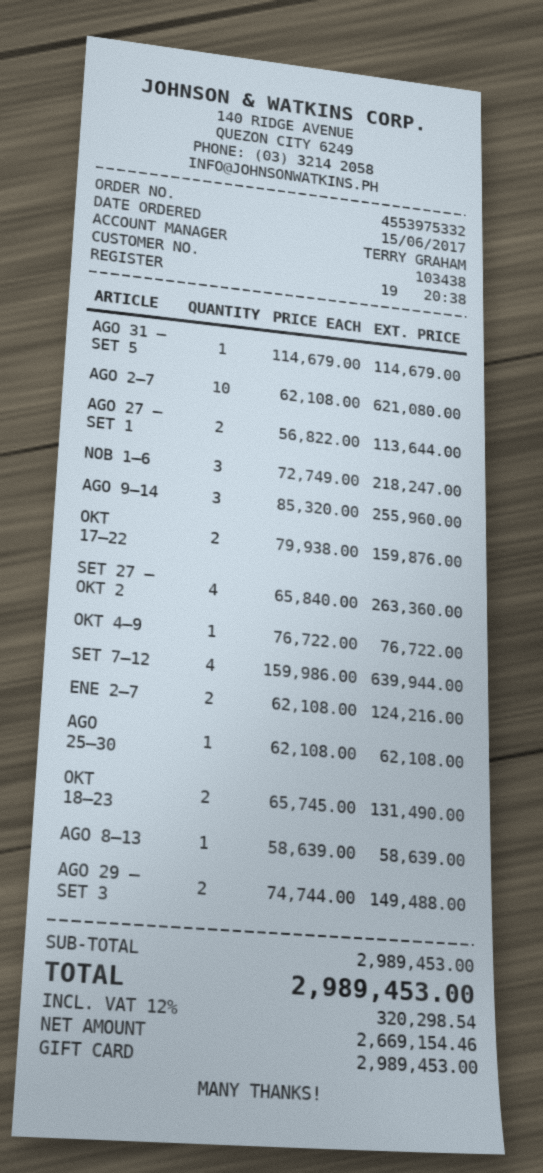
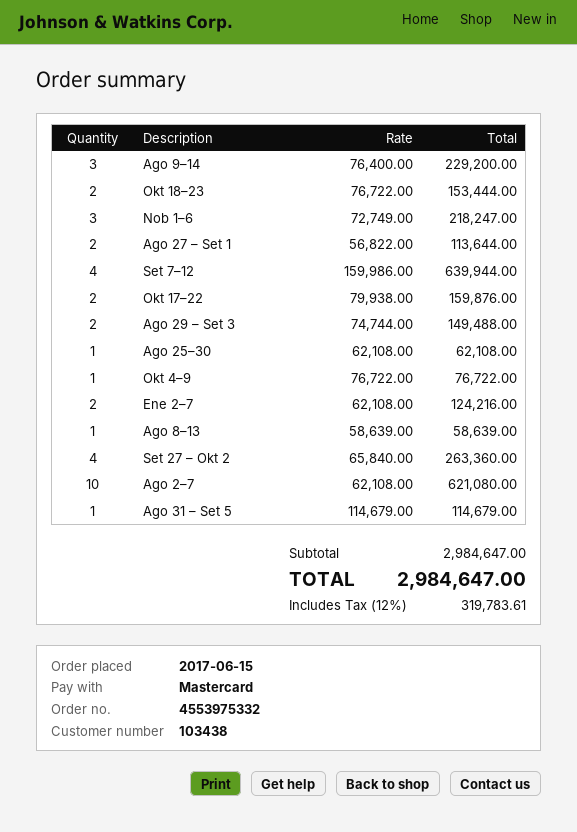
payment method: gift card -> Mastercard
AGO 9–14: 3 x 85320.00 = 255960.00 -> 3 x 76400.00 = 229200.00
OKT 18–23: 2 x 65745.00 = 131490.00 -> 2 x 76722.00 = 153444.00
subtotal: 2989453.00 -> 2984647.00
tax: 12% = 320298.54 -> 12% = 319783.61
total: 2989453.00 -> 2984647.00

